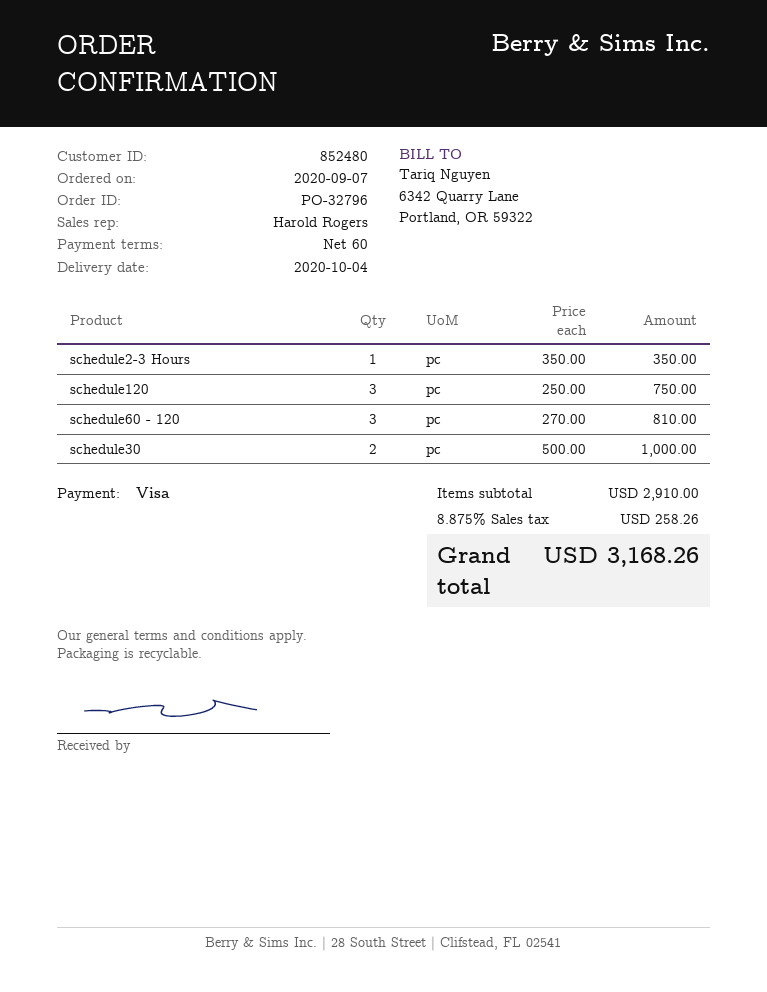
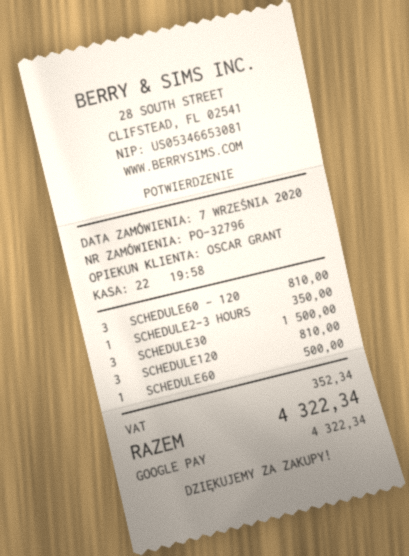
sales rep: Harold Rogers -> OSCAR GRANT
payment method: Visa -> Google Pay
schedule120: 3 for 750.00 -> 3 for 810.00
schedule30: 2 for 1000.00 -> 3 for 1500.00
SCHEDULE60: none -> 1 for 500.00
tax: 258.26 -> 352.34
total: 3168.26 -> 4322.34

